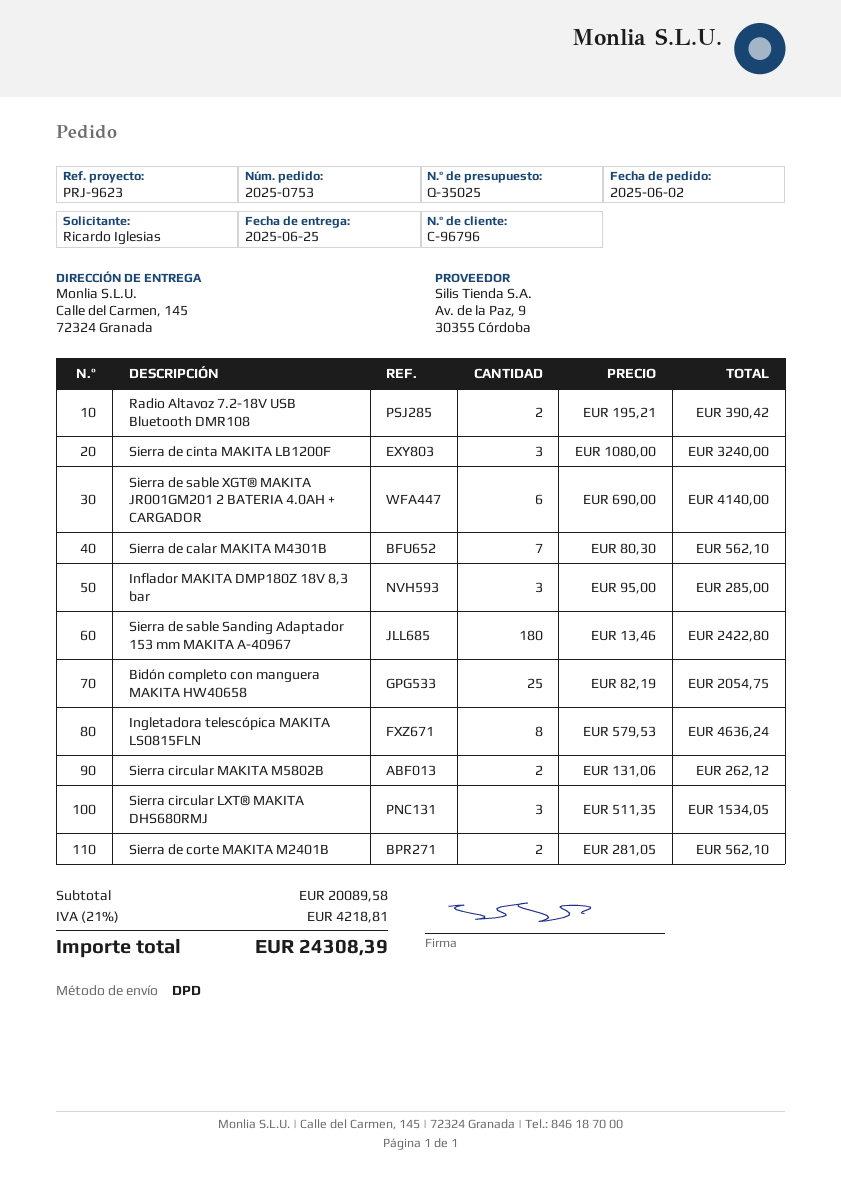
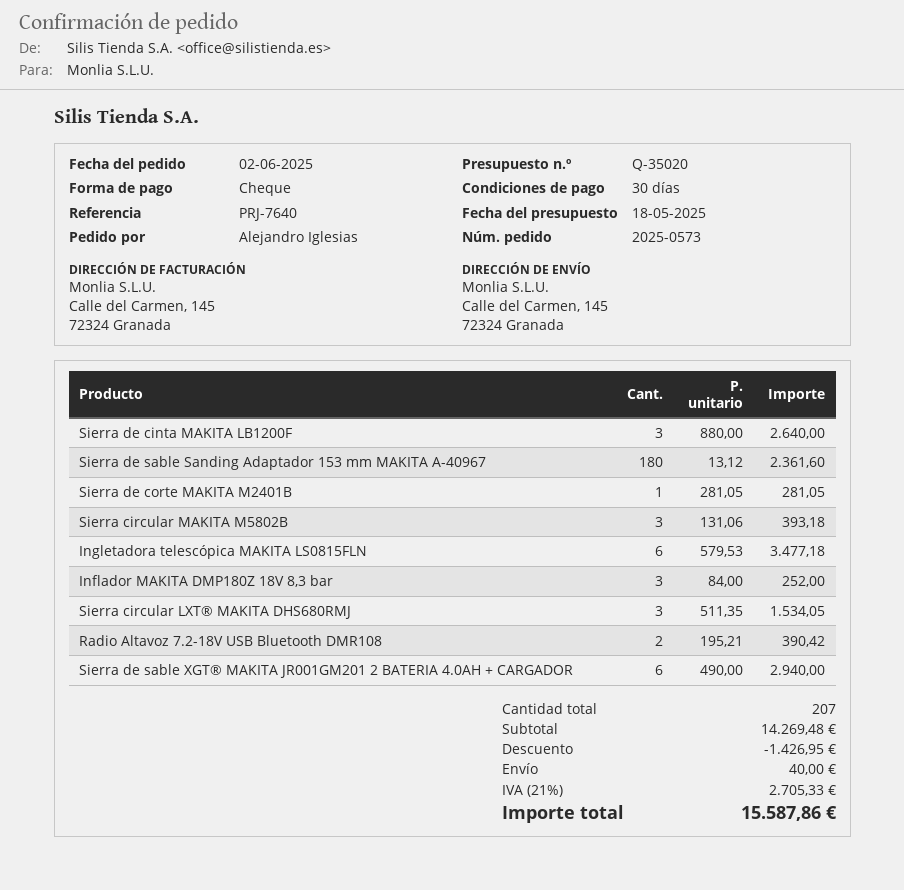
quote number: Q-35025 -> Q-35020
order number: 2025-0753 -> 2025-0573
reference: PRJ-9623 -> PRJ-7640
ordered by: Ricardo Iglesias -> Alejandro Iglesias
Sierra de cinta MAKITA LB1200F: 3 x 1080.00 = 3240.00 -> 3 x 880.00 = 2640.00
Sierra de sable XGT® MAKITA JR001GM201 2 BATERIA 4.0AH + CARGADOR: 6 x 690.00 = 4140.00 -> 6 x 490.00 = 2940.00
Sierra de calar MAKITA M4301B: 7 x 80.30 = 562.10 -> none
Inflador MAKITA DMP180Z 18V 8,3 bar: 3 x 95.00 = 285.00 -> 3 x 84.00 = 252.00
Sierra de sable Sanding Adaptador 153 mm MAKITA A-40967: 180 x 13.46 = 2422.80 -> 180 x 13.12 = 2361.60
Bidón completo con manguera MAKITA HW40658: 25 x 82.19 = 2054.75 -> none
Ingletadora telescópica MAKITA LS0815FLN: 8 x 579.53 = 4636.24 -> 6 x 579.53 = 3477.18
Sierra circular MAKITA M5802B: 2 x 131.06 = 262.12 -> 3 x 131.06 = 393.18
Sierra de corte MAKITA M2401B: 2 x 281.05 = 562.10 -> 1 x 281.05 = 281.05
subtotal: 20089.58 -> 14269.48
discount: none -> 1426.95
shipping: none -> 40.00
tax: 21% = 4218.81 -> 21% = 2705.33
total: 24308.39 -> 15587.86

